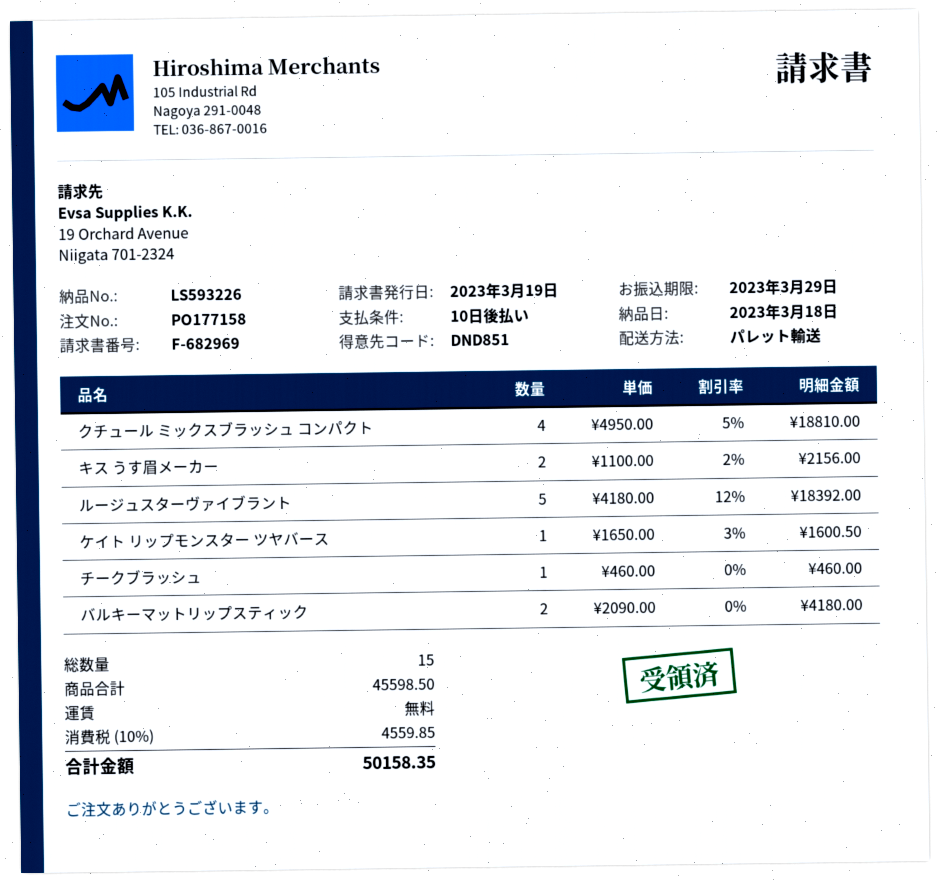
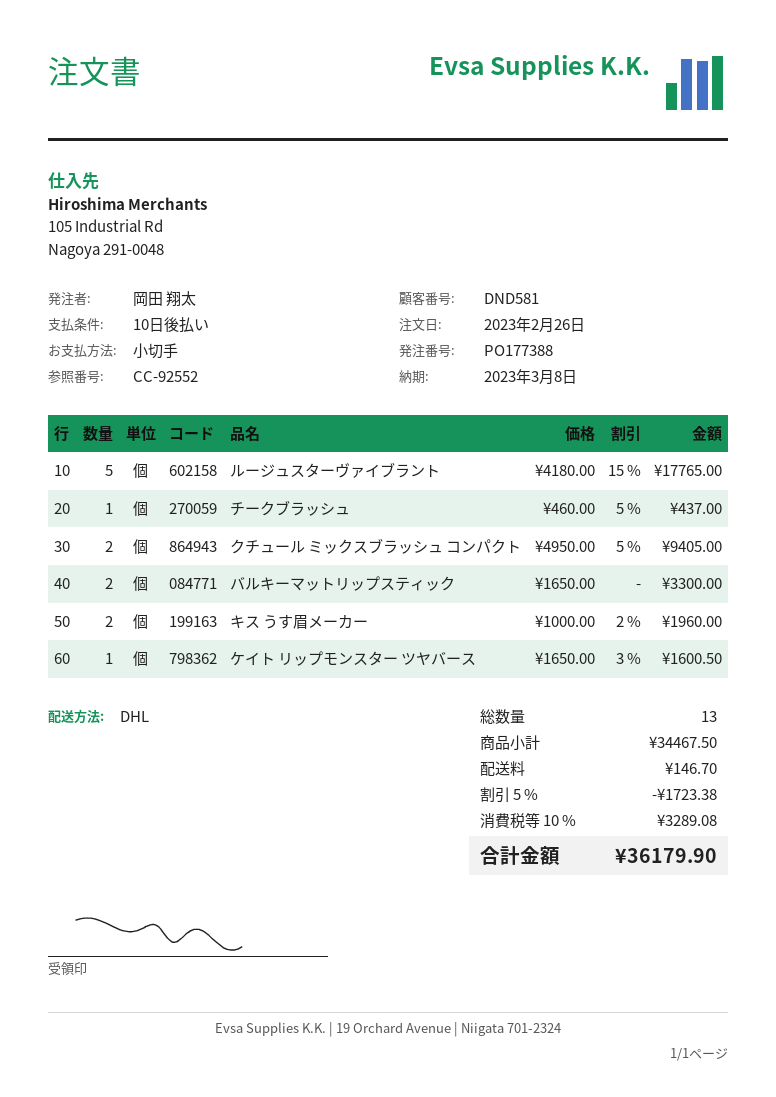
order number: PO177158 -> PO177388
delivery date: 2023-03-18 -> 2023-03-08
customer number: DND851 -> DND581
shipping method: pallet freight -> DHL
クチュール ミックスブラッシュ コンパクト: 4 x 4950.00 - 5% = 18810.00 -> 2 x 4950.00 - 5% = 9405.00
キス うす眉メーカー: 2 x 1100.00 - 2% = 2156.00 -> 2 x 1000.00 - 2% = 1960.00
ルージュスターヴァイブラント: 5 x 4180.00 - 12% = 18392.00 -> 5 x 4180.00 - 15% = 17765.00
チークブラッシュ: 1 x 460.00 = 460.00 -> 1 x 460.00 - 5% = 437.00
バルキーマットリップスティック: 2 x 2090.00 = 4180.00 -> 2 x 1650.00 = 3300.00
total quantity: 15 -> 13
subtotal: 45598.50 -> 34467.50
discount: none -> 5% = 1723.38
shipping: 0.00 -> 146.70
tax: 10% = 4559.85 -> 10% = 3289.08
total: 50158.35 -> 36179.90

